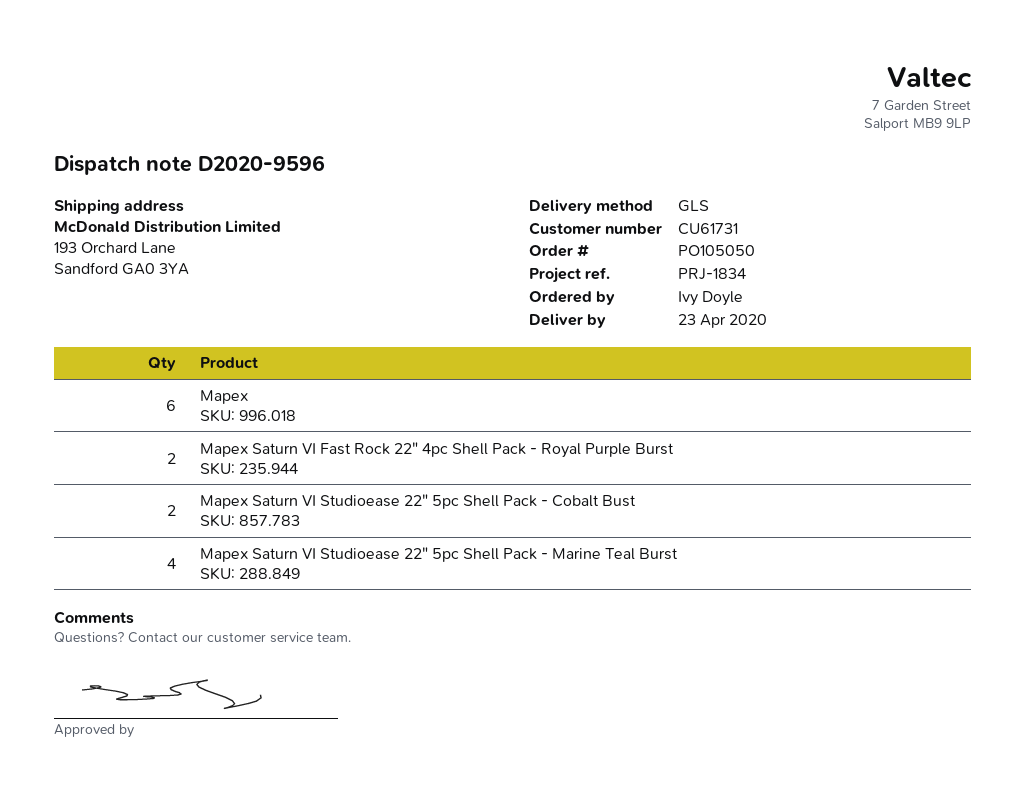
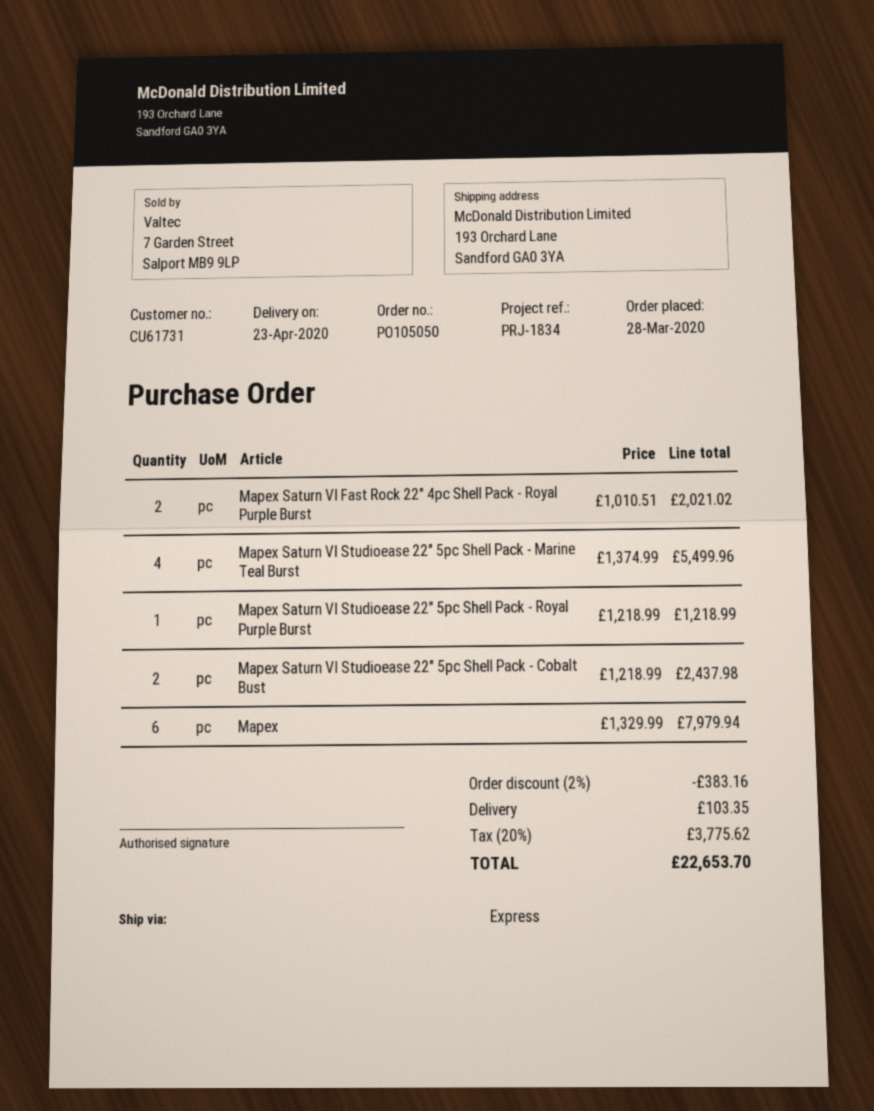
shipping method: GLS -> express
Mapex Saturn VI Studioease 22" 5pc Shell Pack - Royal Purple Burst: none -> 1

